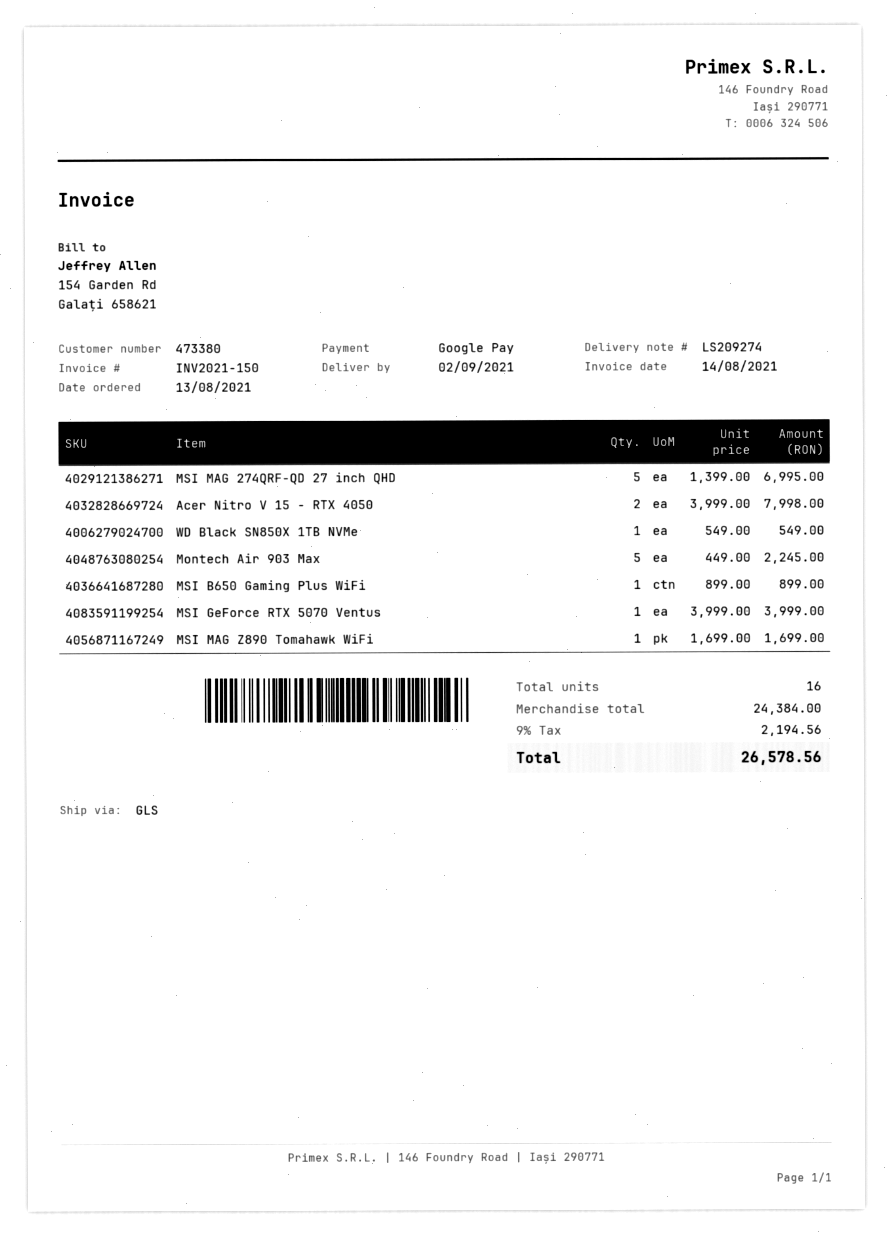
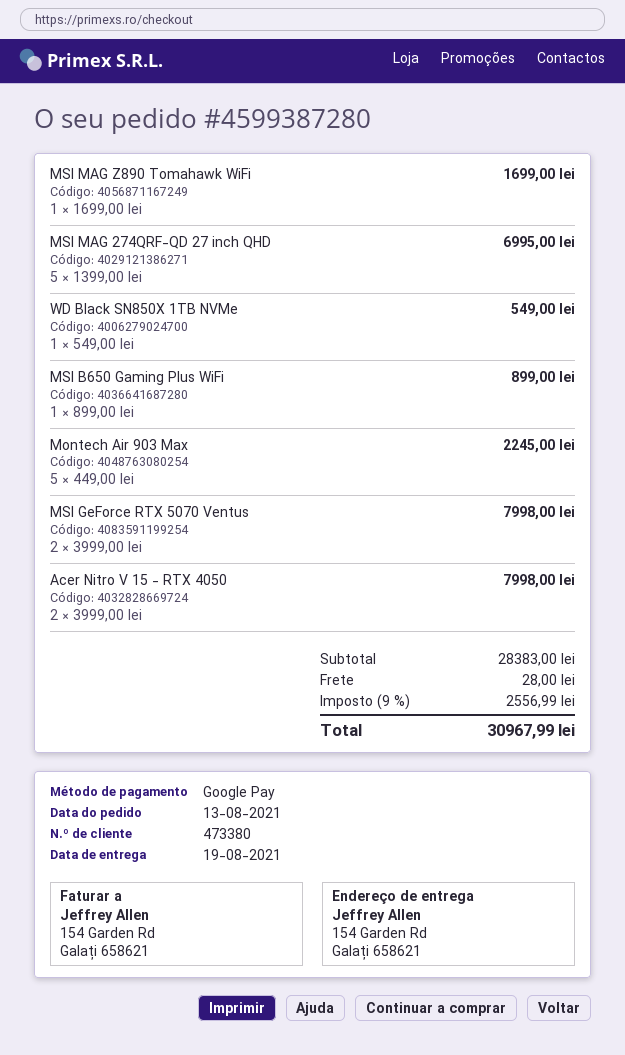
delivery date: 2021-09-02 -> 2021-08-19
MSI GeForce RTX 5070 Ventus: 1 x 3999.00 = 3999.00 -> 2 x 3999.00 = 7998.00
subtotal: 24384.00 -> 28383.00
shipping: none -> 28.00
tax: 9% = 2194.56 -> 9% = 2556.99
total: 26578.56 -> 30967.99

